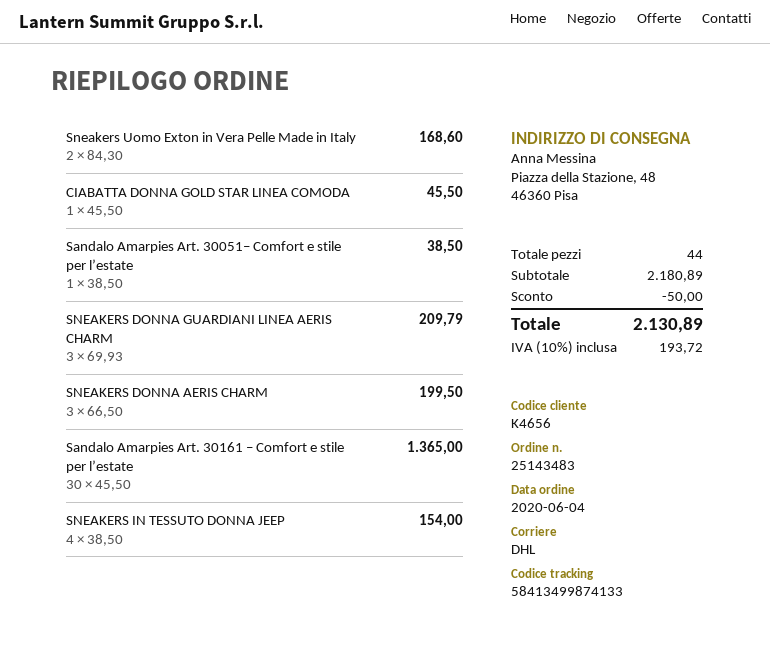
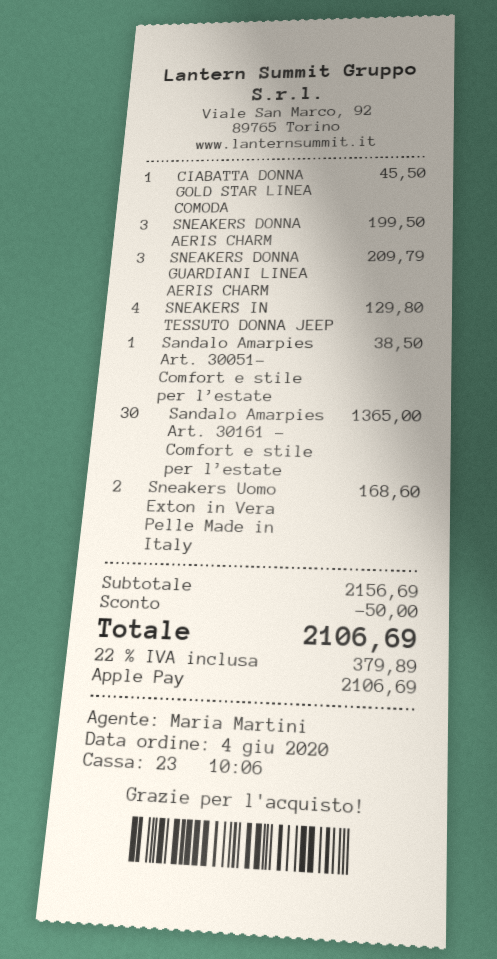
SNEAKERS IN TESSUTO DONNA JEEP: 4 for 154.00 -> 4 for 129.80
subtotal: 2180.89 -> 2156.69
tax: 10% = 193.72 -> 22% = 379.89
total: 2130.89 -> 2106.69

